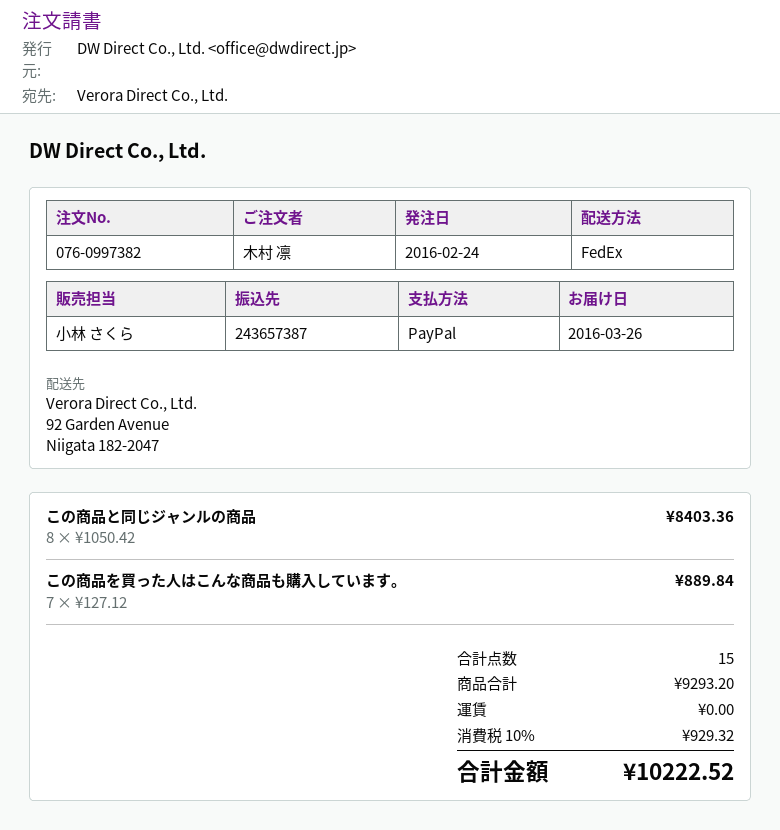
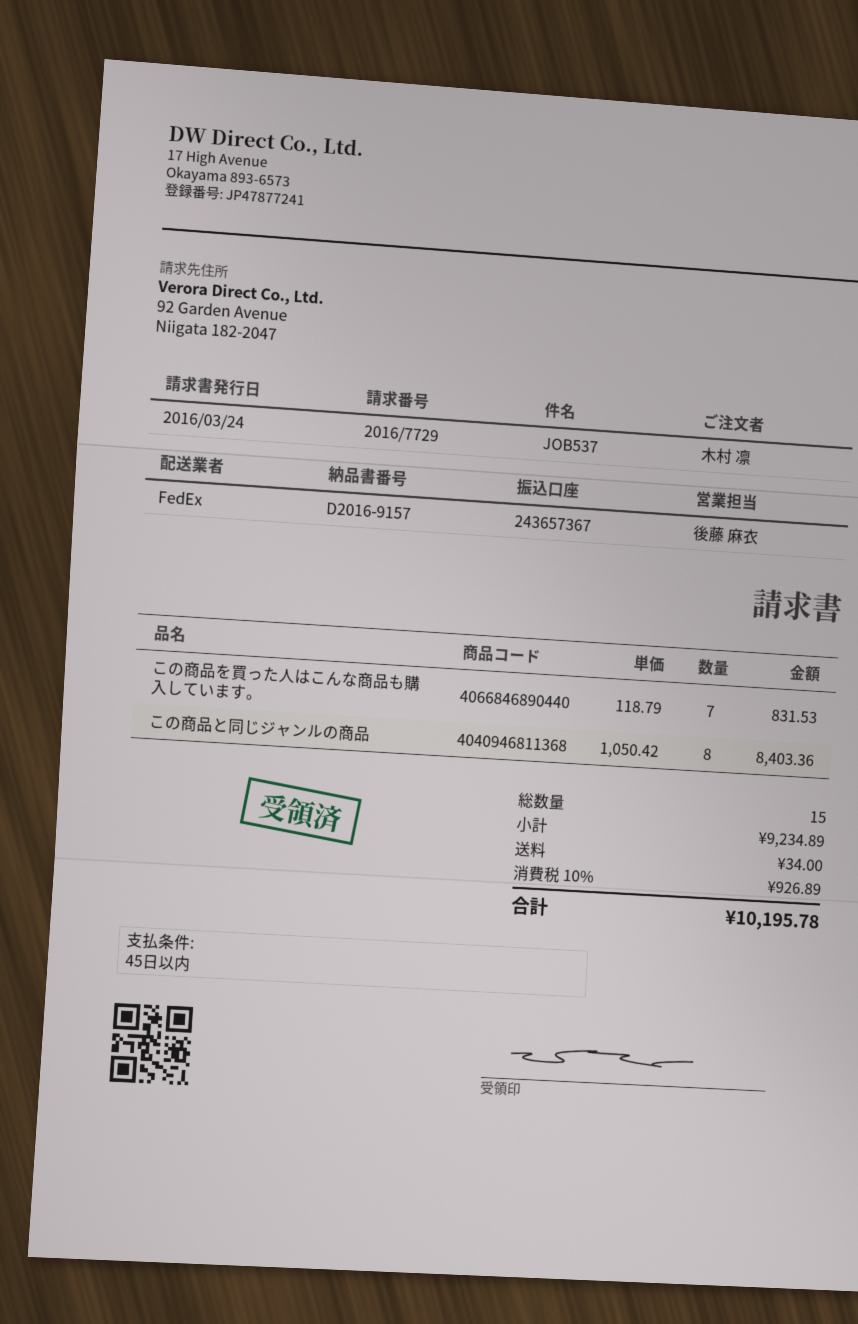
sales rep: 小林 さくら -> 後藤 麻衣
bank account: 243657387 -> 243657367
この商品を買った人はこんな商品も購入しています。: 7 x 127.12 = 889.84 -> 7 x 118.79 = 831.53
subtotal: 9293.20 -> 9234.89
shipping: 0.00 -> 34.00
tax: 10% = 929.32 -> 10% = 926.89
total: 10222.52 -> 10195.78

